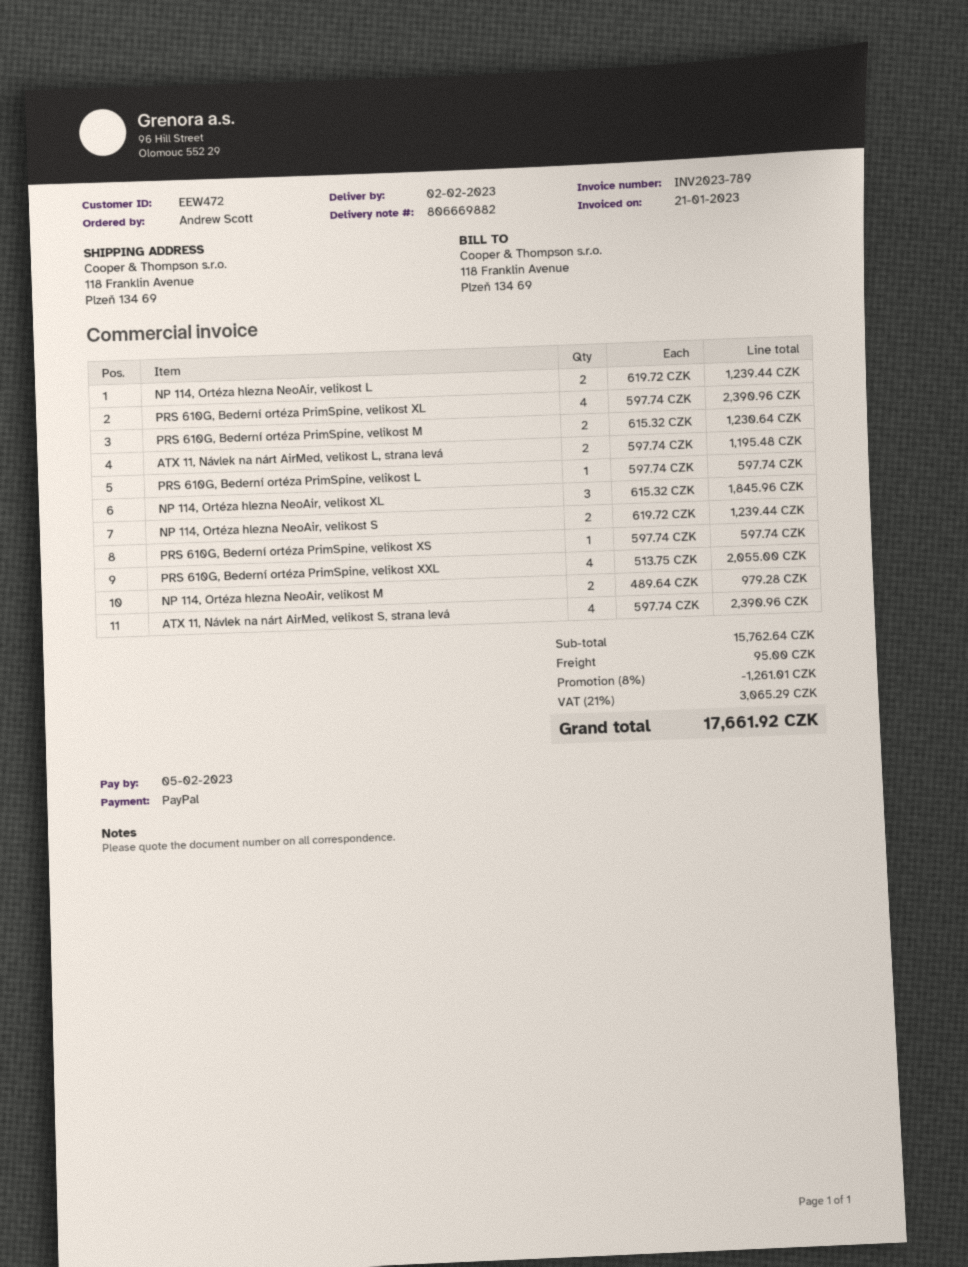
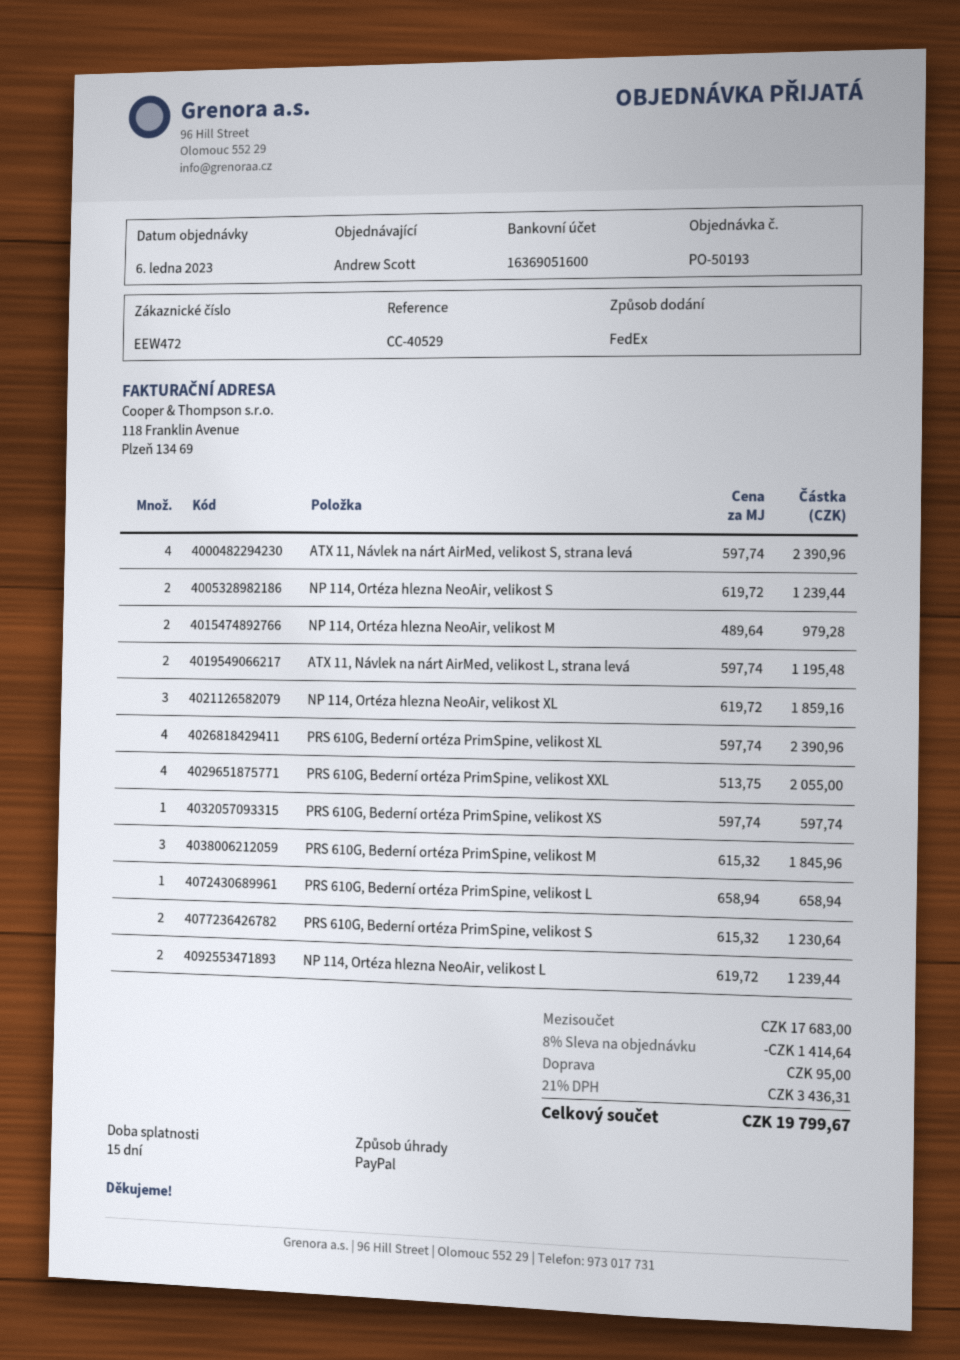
PRS 610G, Bederní ortéza PrimSpine, velikost M: 2 x 615.32 = 1230.64 -> 3 x 615.32 = 1845.96
PRS 610G, Bederní ortéza PrimSpine, velikost L: 1 x 597.74 = 597.74 -> 1 x 658.94 = 658.94
NP 114, Ortéza hlezna NeoAir, velikost XL: 3 x 615.32 = 1845.96 -> 3 x 619.72 = 1859.16
PRS 610G, Bederní ortéza PrimSpine, velikost S: none -> 2 x 615.32 = 1230.64
subtotal: 15762.64 -> 17683.00
discount: 8% = 1261.01 -> 8% = 1414.64
tax: 21% = 3065.29 -> 21% = 3436.31
total: 17661.92 -> 19799.67

